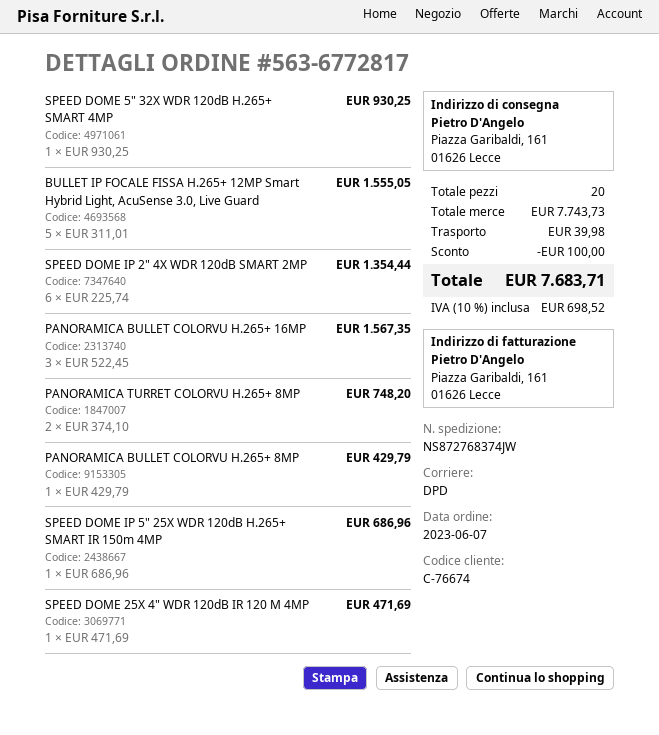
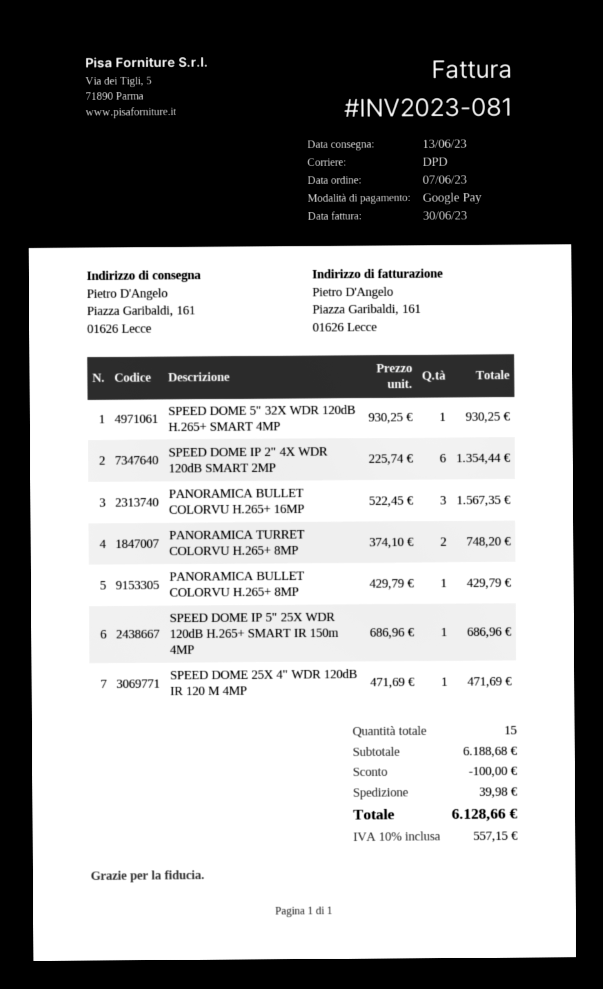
BULLET IP FOCALE FISSA H.265+ 12MP Smart Hybrid Light, AcuSense 3.0, Live Guard: 5 x 311.01 = 1555.05 -> none
total quantity: 20 -> 15
subtotal: 7743.73 -> 6188.68
tax: 10% = 698.52 -> 10% = 557.15
total: 7683.71 -> 6128.66

